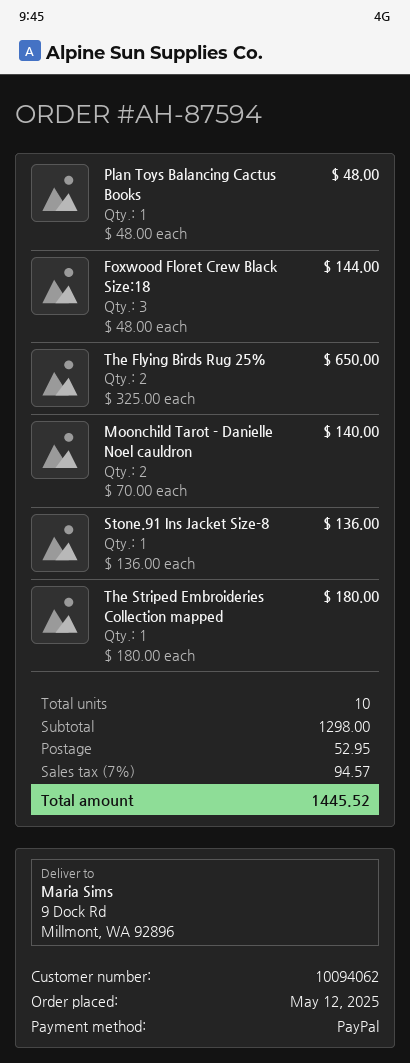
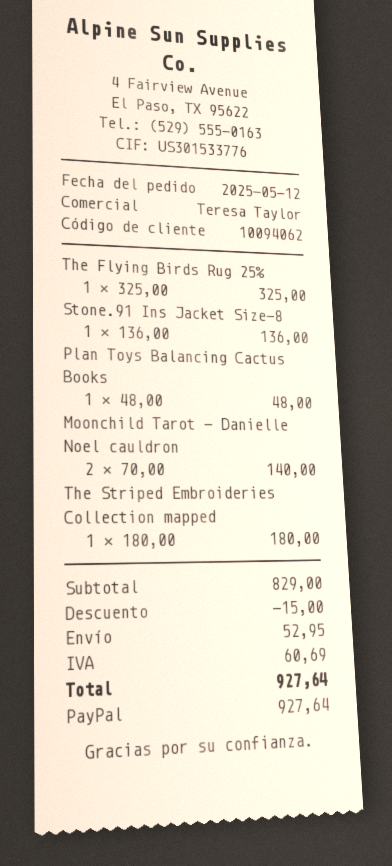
Foxwood Floret Crew Black Size:18: 3 x 48.00 = 144.00 -> none
The Flying Birds Rug 25%: 2 x 325.00 = 650.00 -> 1 x 325.00 = 325.00
subtotal: 1298.00 -> 829.00
discount: none -> 15.00
tax: 94.57 -> 60.69
total: 1445.52 -> 927.64

